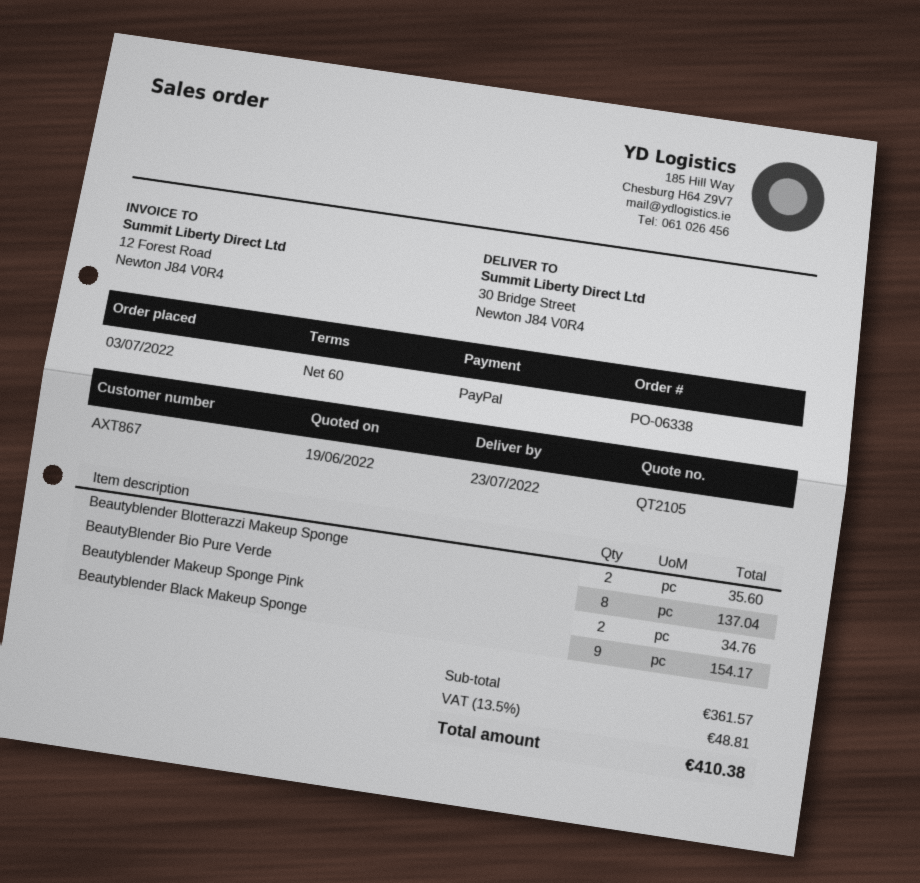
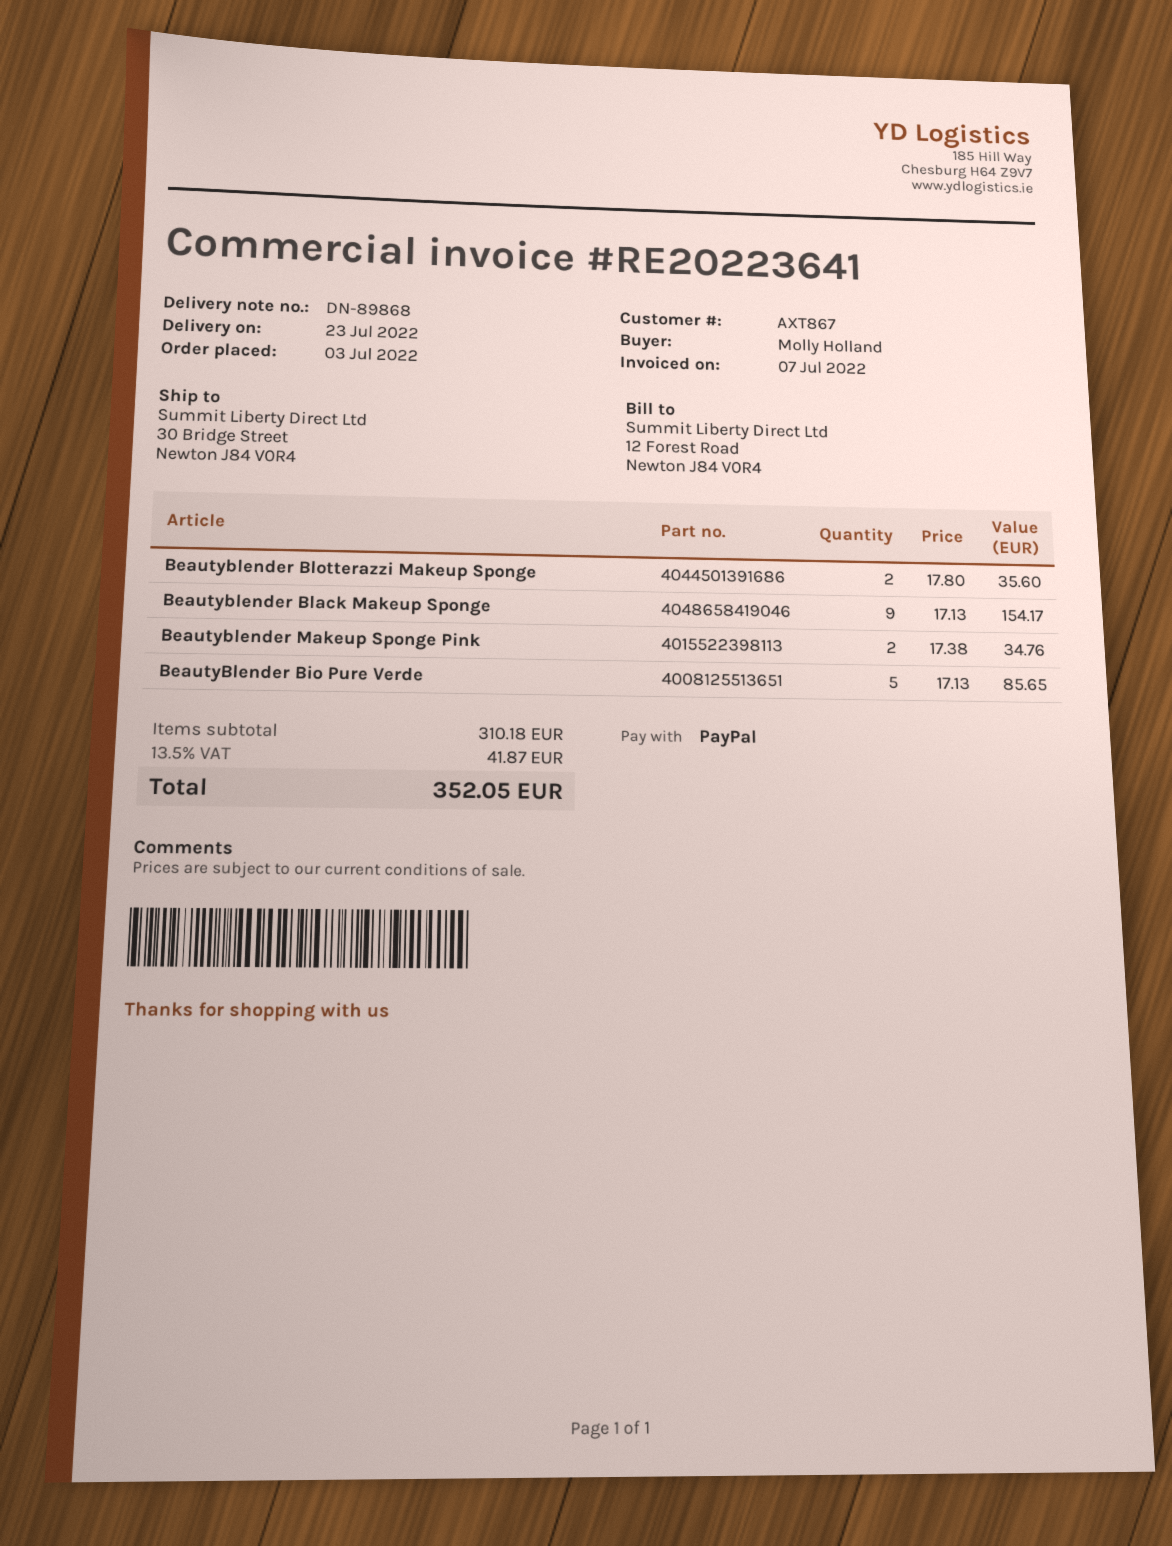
BeautyBlender Bio Pure Verde: 8 for 137.04 -> 5 for 85.65
subtotal: 361.57 -> 310.18
tax: 13.5% = 48.81 -> 13.5% = 41.87
total: 410.38 -> 352.05

